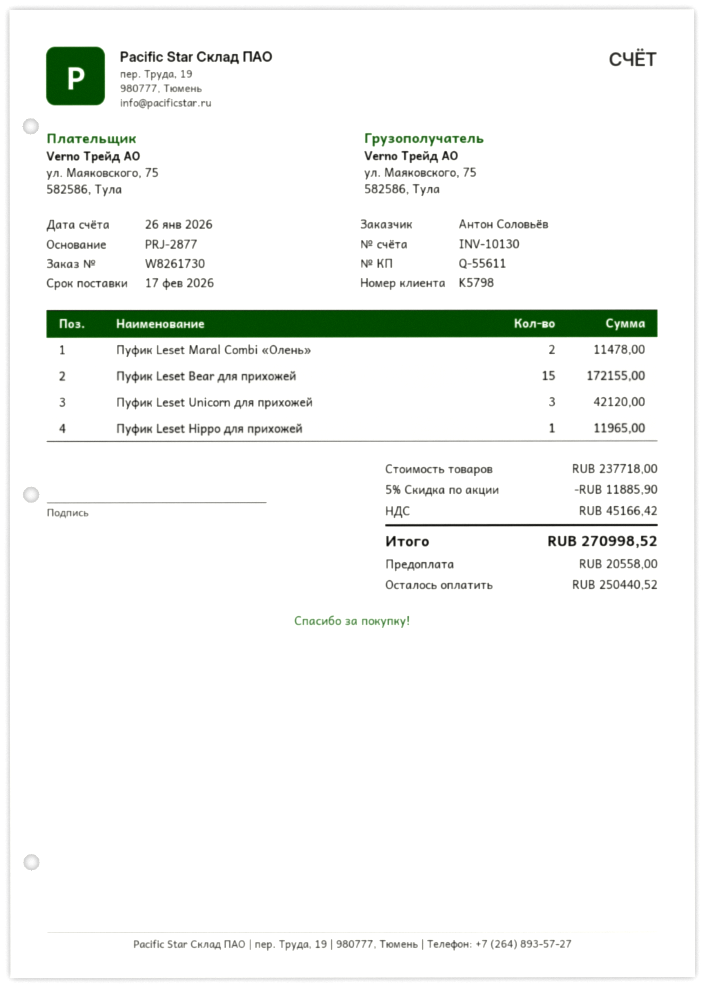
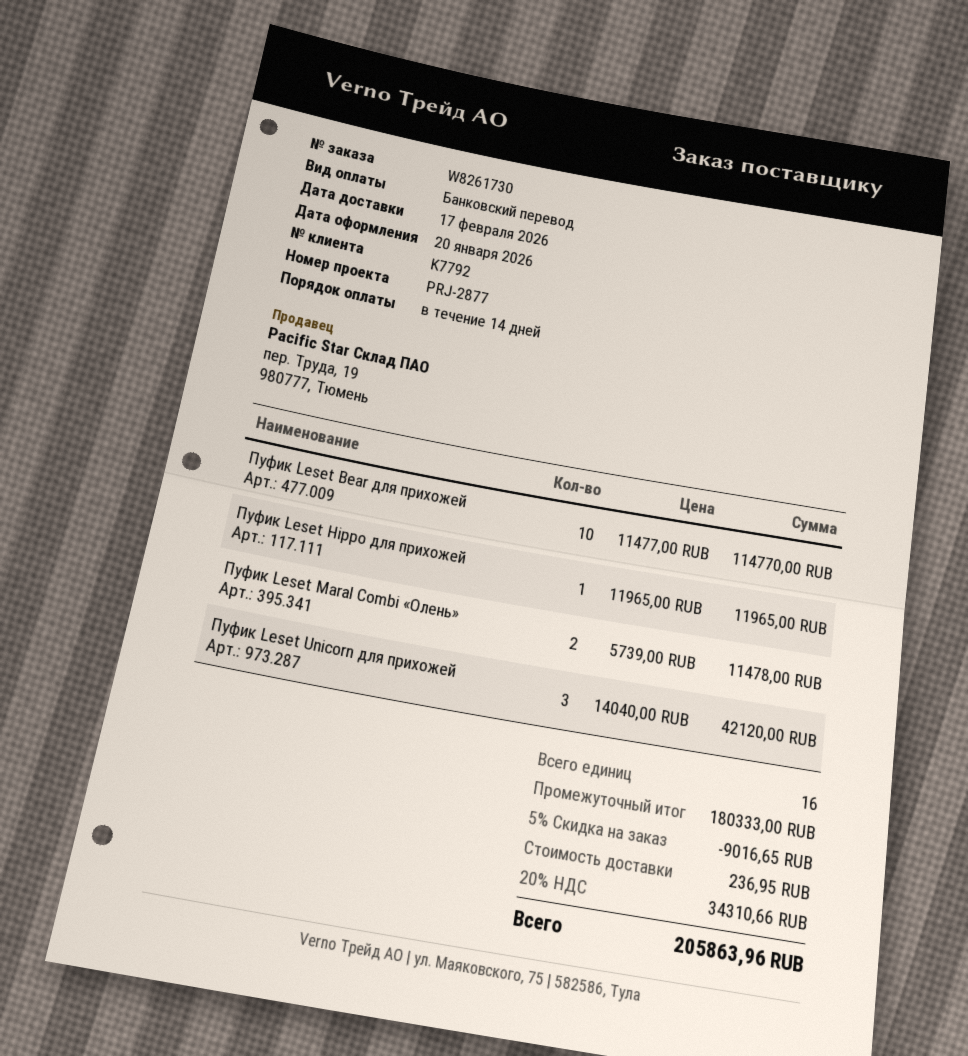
customer number: K5798 -> K7792
Пуфик Leset Bear для прихожей: 15 for 172155.00 -> 10 for 114770.00
subtotal: 237718.00 -> 180333.00
discount: 5% = 11885.90 -> 5% = 9016.65
shipping: none -> 236.95
tax: 45166.42 -> 34310.66
total: 270998.52 -> 205863.96

